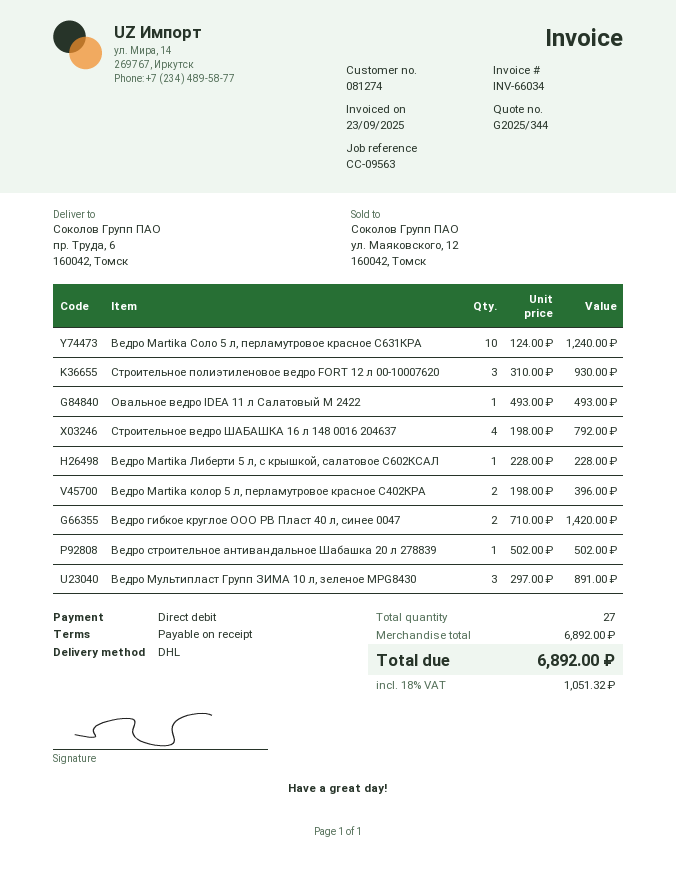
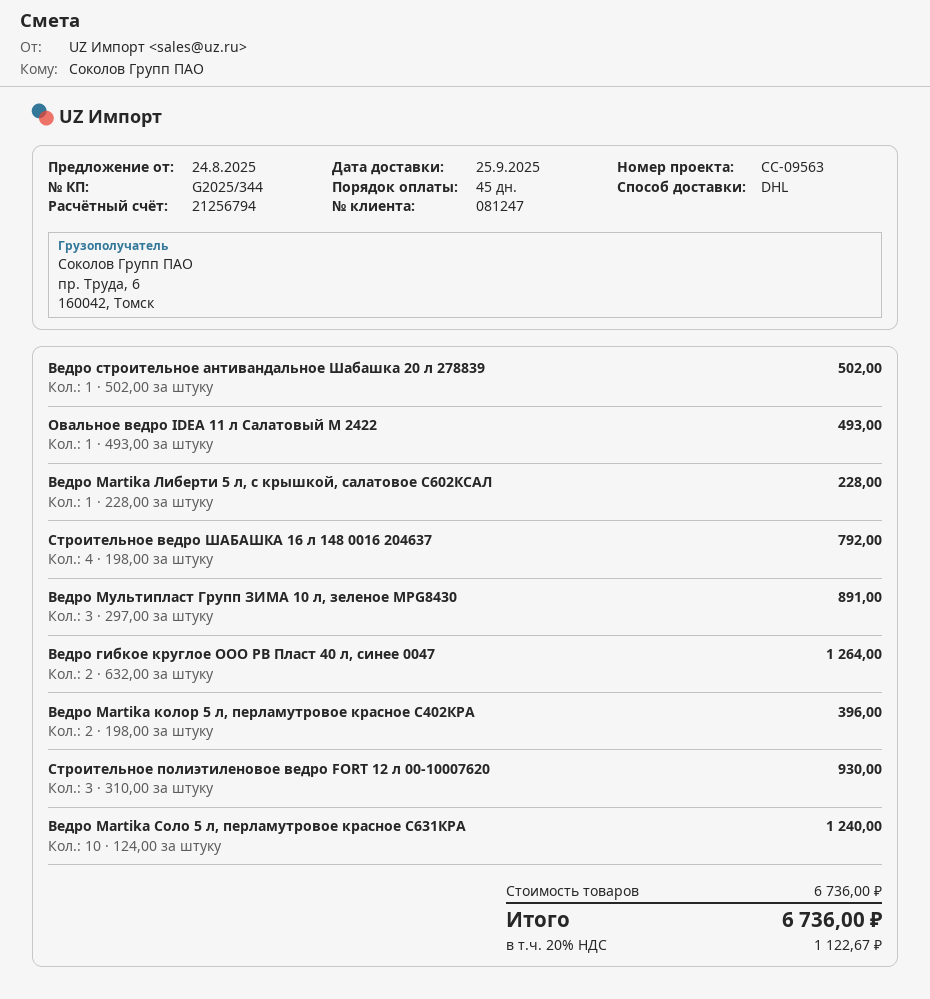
payment terms: on receipt -> 45 days
customer number: 081274 -> 081247
Ведро гибкое круглое ООО РВ Пласт 40 л, синее 0047: 2 x 710.00 = 1420.00 -> 2 x 632.00 = 1264.00
subtotal: 6892.00 -> 6736.00
tax: 18% = 1051.32 -> 20% = 1122.67
total: 6892.00 -> 6736.00

